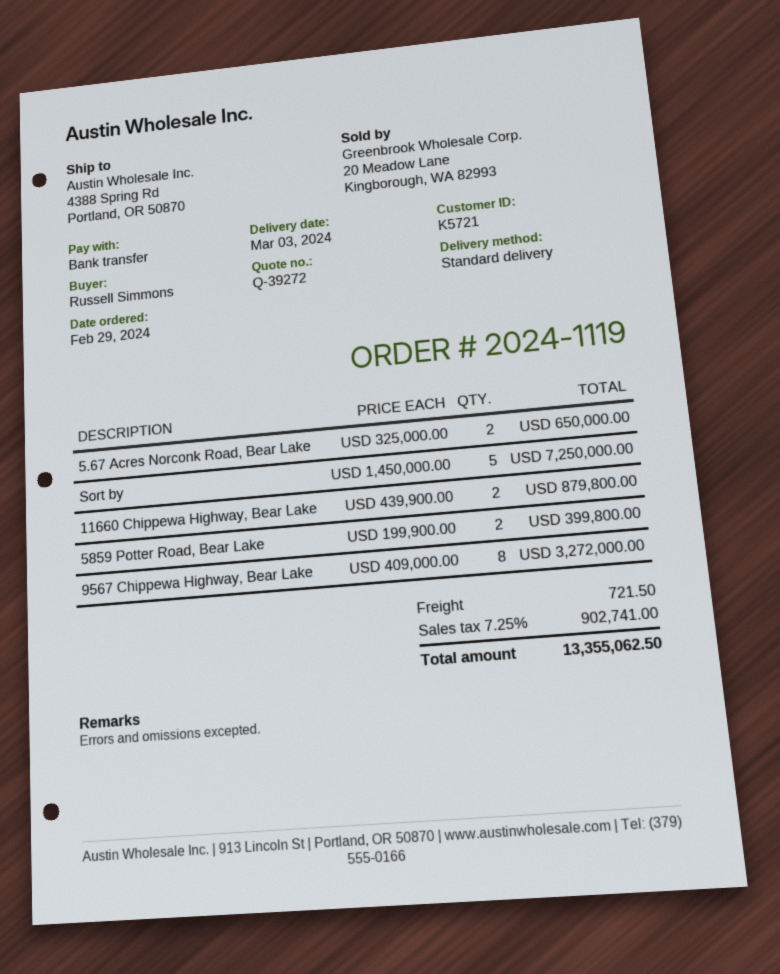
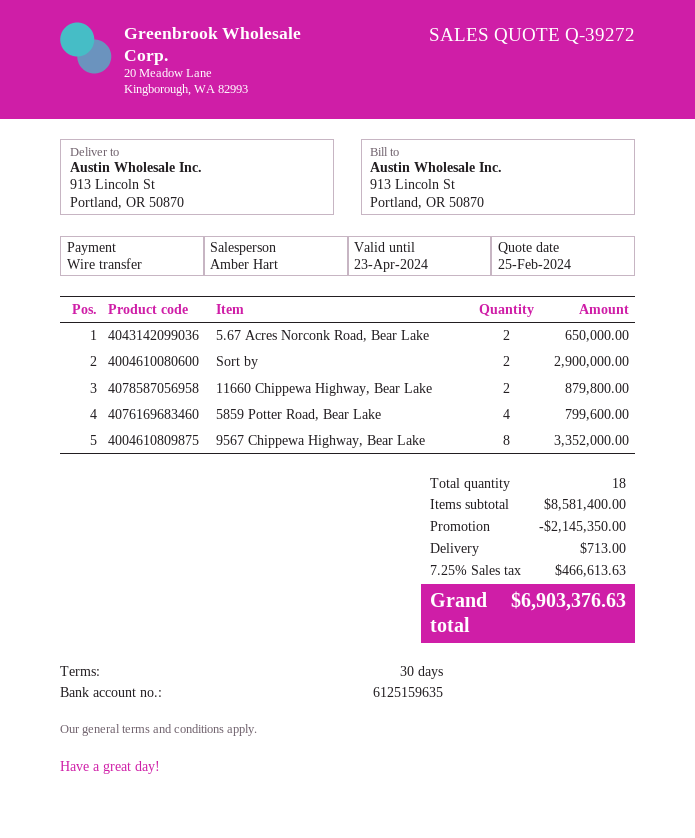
ship to: 4388 Spring Rd, Portland, OR 50870 -> 913 Lincoln St, Portland, OR 50870
Sort by: 5 for 7250000.00 -> 2 for 2900000.00
5859 Potter Road, Bear Lake: 2 for 399800.00 -> 4 for 799600.00
9567 Chippewa Highway, Bear Lake: 8 for 3272000.00 -> 8 for 3352000.00
discount: none -> 2145350.00
shipping: 721.50 -> 713.00
tax: 7.25% = 902741.00 -> 7.25% = 466613.63
total: 13355062.50 -> 6903376.63

